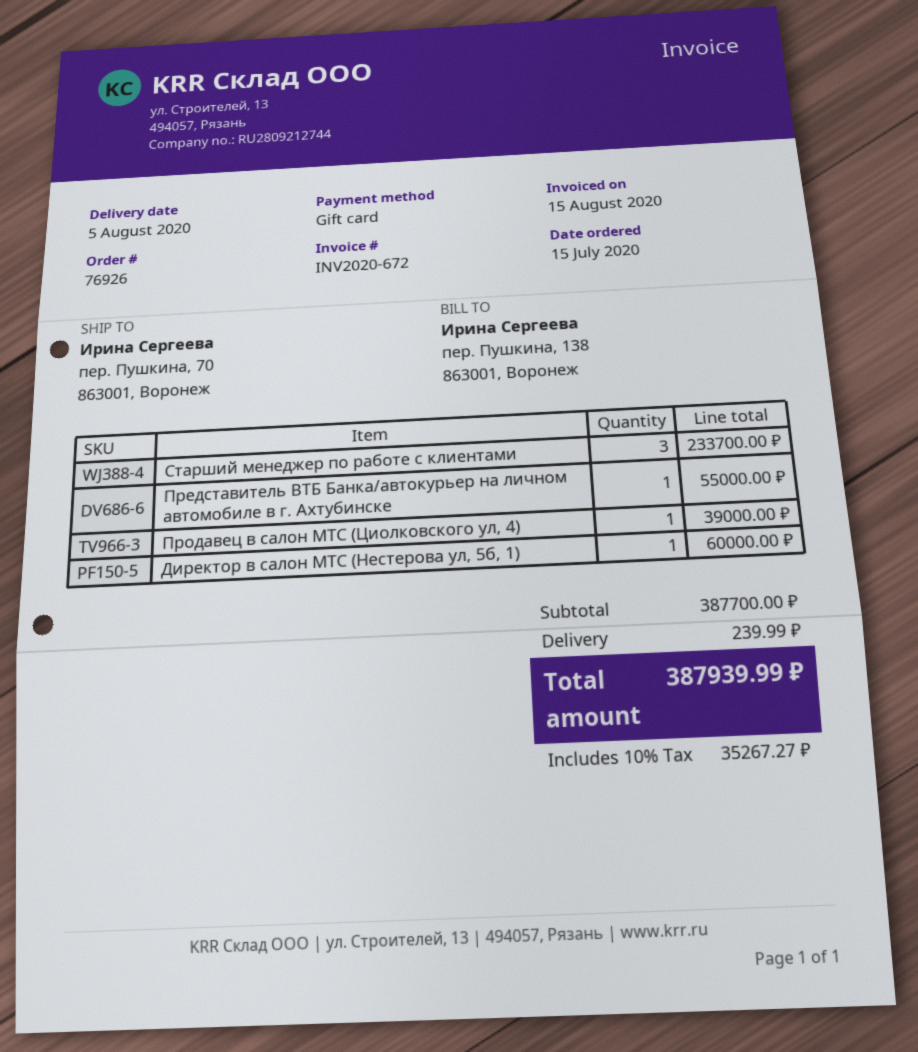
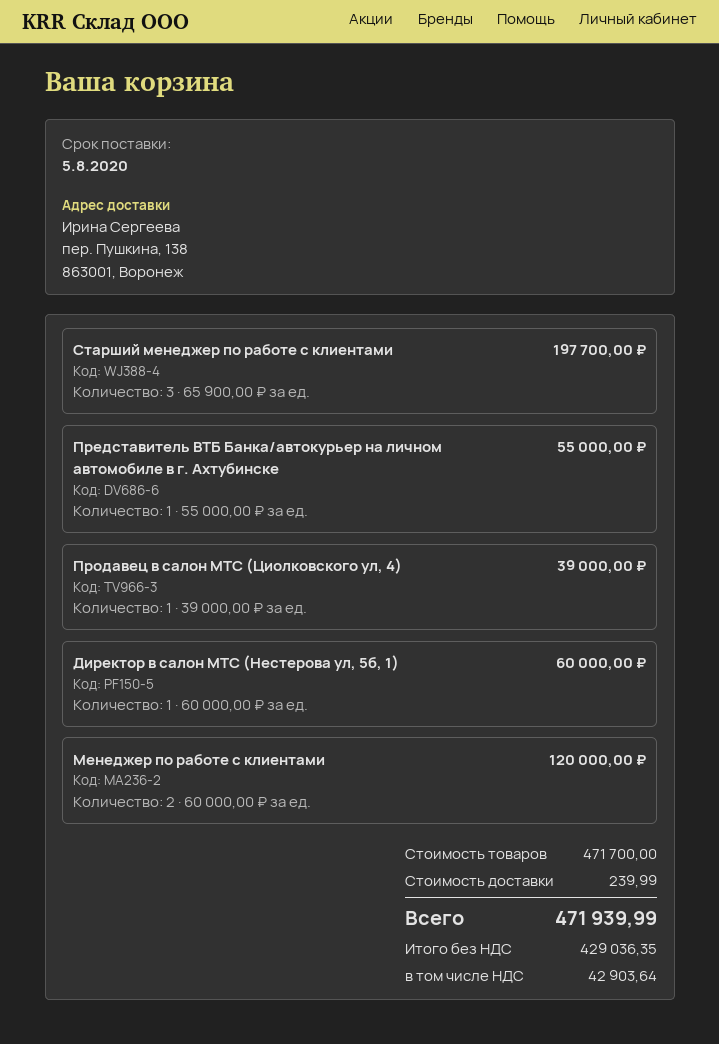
ship to: пер. Пушкина, 70, 863001, Воронеж -> пер. Пушкина, 138, 863001, Воронеж
Старший менеджер по работе с клиентами: 3 for 233700.00 -> 3 for 197700.00
Менеджер по работе с клиентами: none -> 2 for 120000.00
subtotal: 387700.00 -> 471700.00
tax: 35267.27 -> 42903.64
total: 387939.99 -> 471939.99

